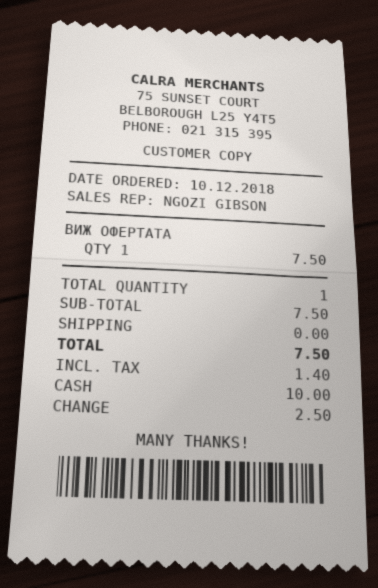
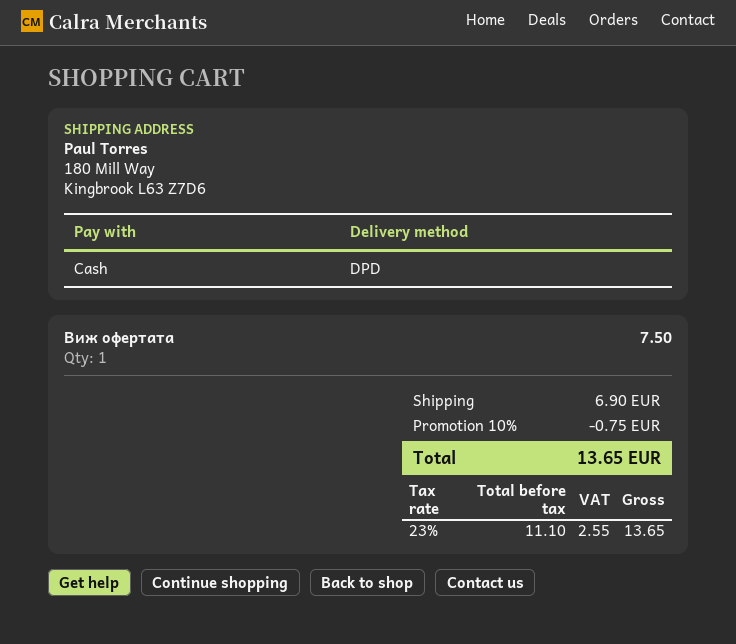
discount: none -> 10% = 0.75
shipping: 0.00 -> 6.90
tax: 1.40 -> 2.55
total: 7.50 -> 13.65

